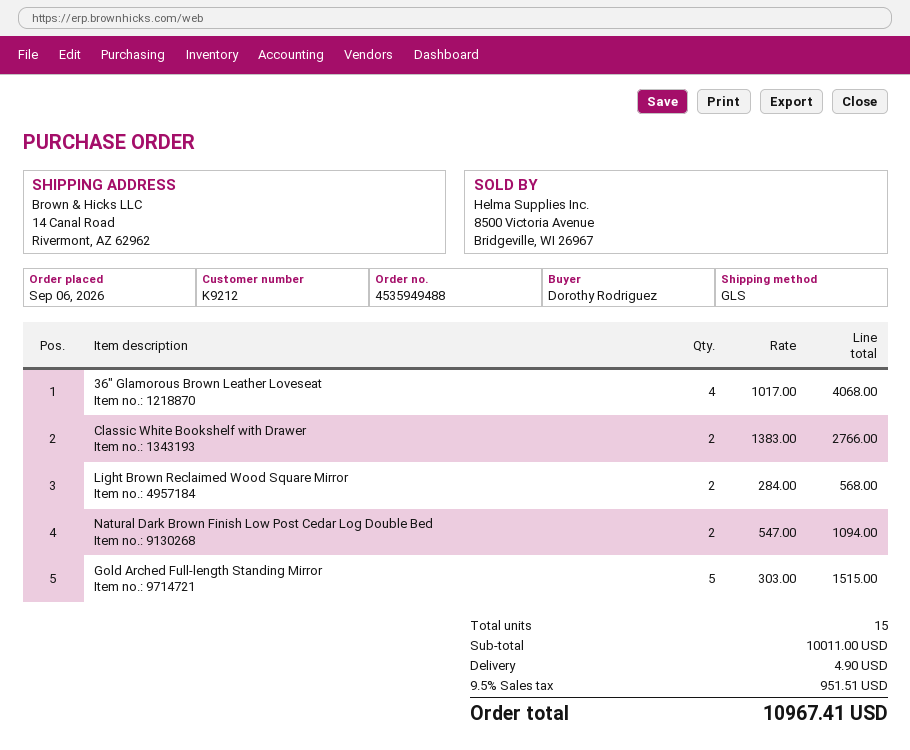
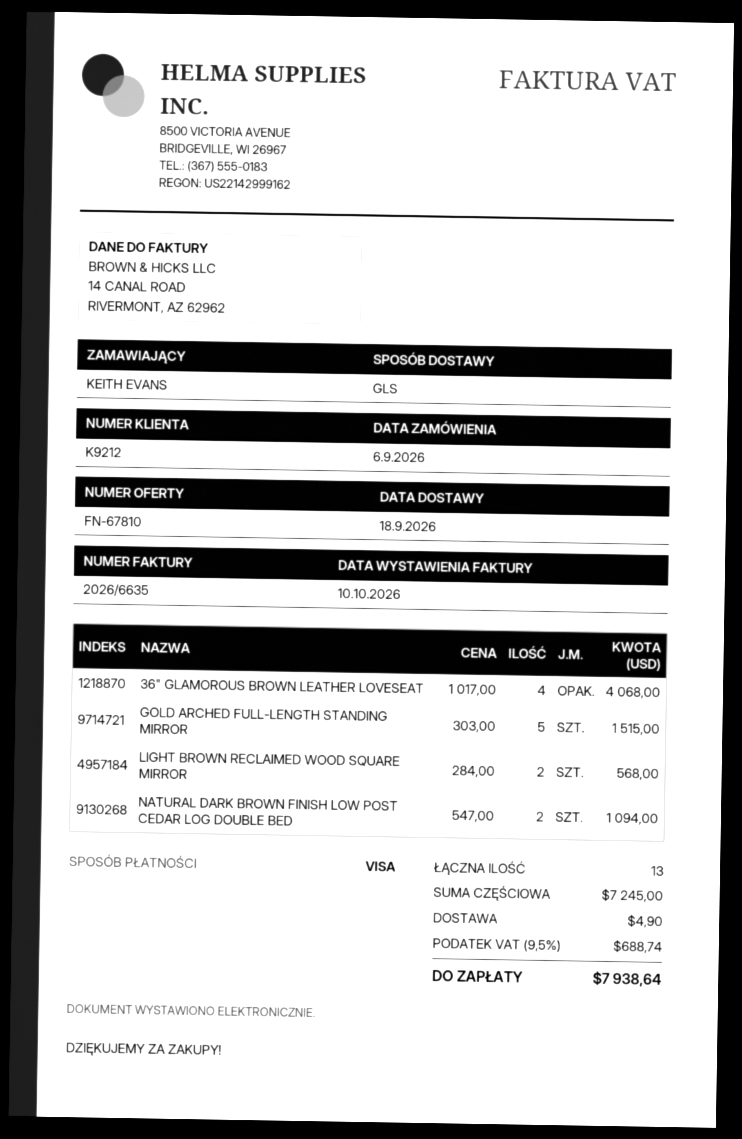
ordered by: Dorothy Rodriguez -> KEITH EVANS
Classic White Bookshelf with Drawer: 2 x 1383.00 = 2766.00 -> none
total quantity: 15 -> 13
subtotal: 10011.00 -> 7245.00
tax: 9.5% = 951.51 -> 9.5% = 688.74
total: 10967.41 -> 7938.64

